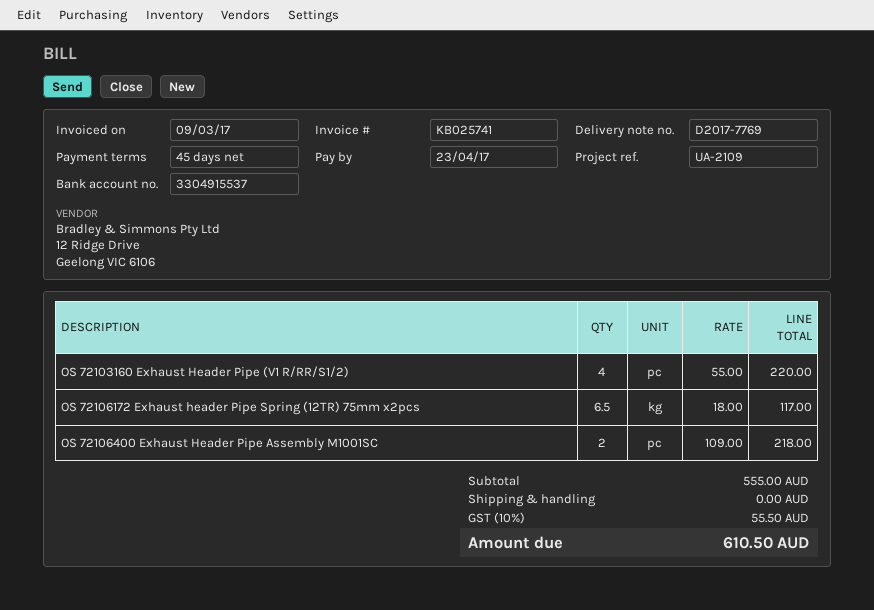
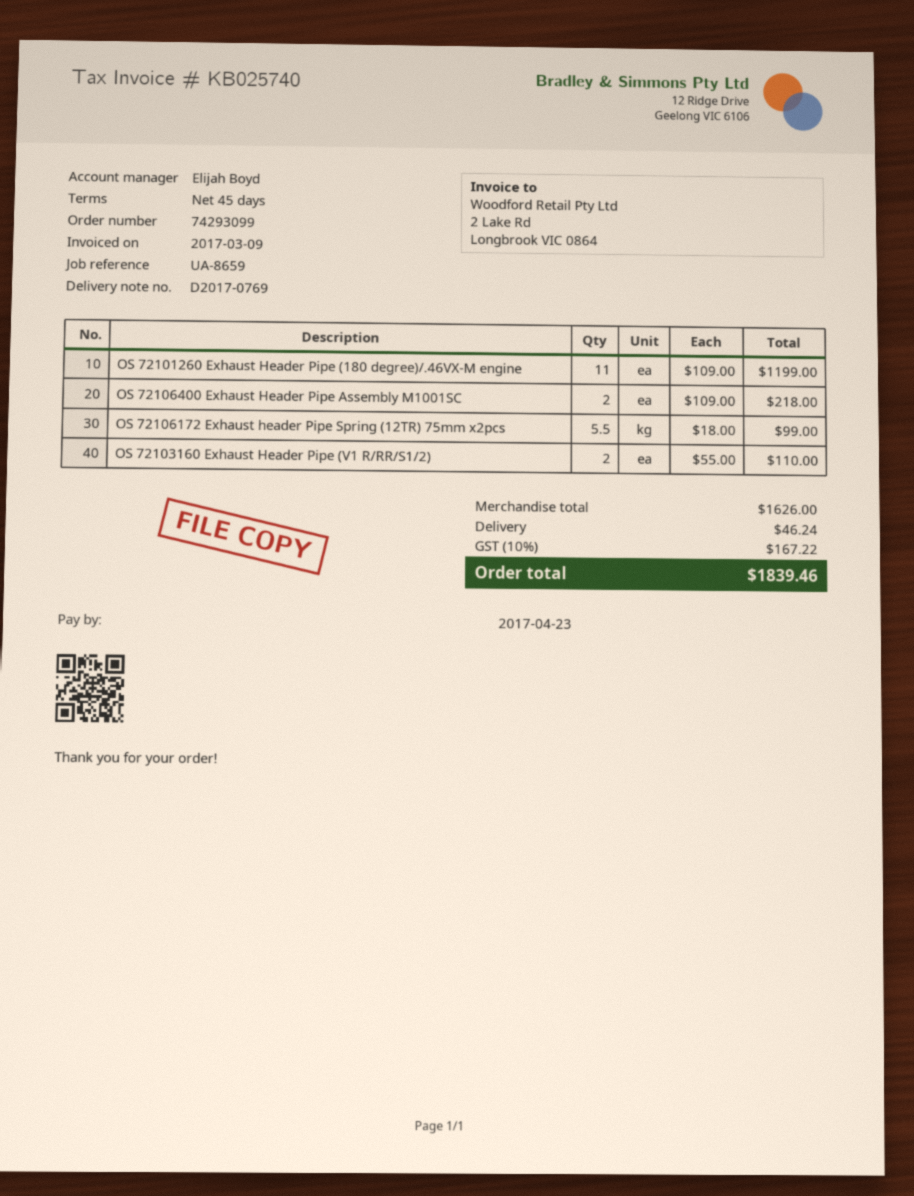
delivery note number: D2017-7769 -> D2017-0769
invoice number: KB025741 -> KB025740
reference: UA-2109 -> UA-8659
OS 72103160 Exhaust Header Pipe (V1 R/RR/S1/2): 4 x 55.00 = 220.00 -> 2 x 55.00 = 110.00
OS 72106172 Exhaust header Pipe Spring (12TR) 75mm x2pcs: 6.5 x 18.00 = 117.00 -> 5.5 x 18.00 = 99.00
OS 72101260 Exhaust Header Pipe (180 degree)/.46VX-M engine: none -> 11 x 109.00 = 1199.00
subtotal: 555.00 -> 1626.00
shipping: 0.00 -> 46.24
tax: 10% = 55.50 -> 10% = 167.22
total: 610.50 -> 1839.46

